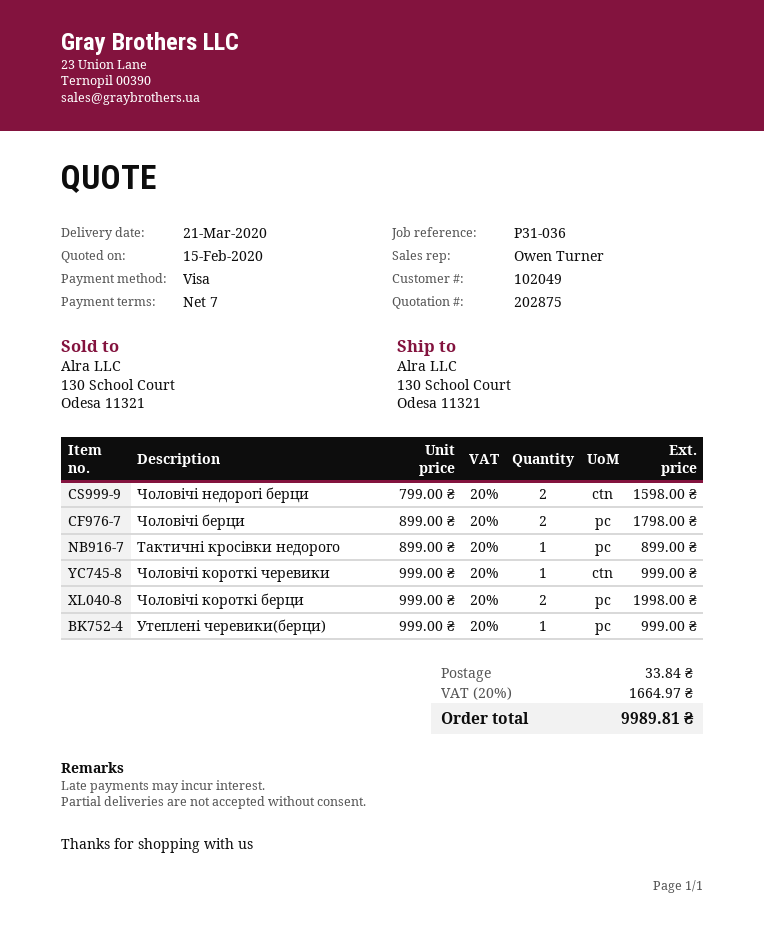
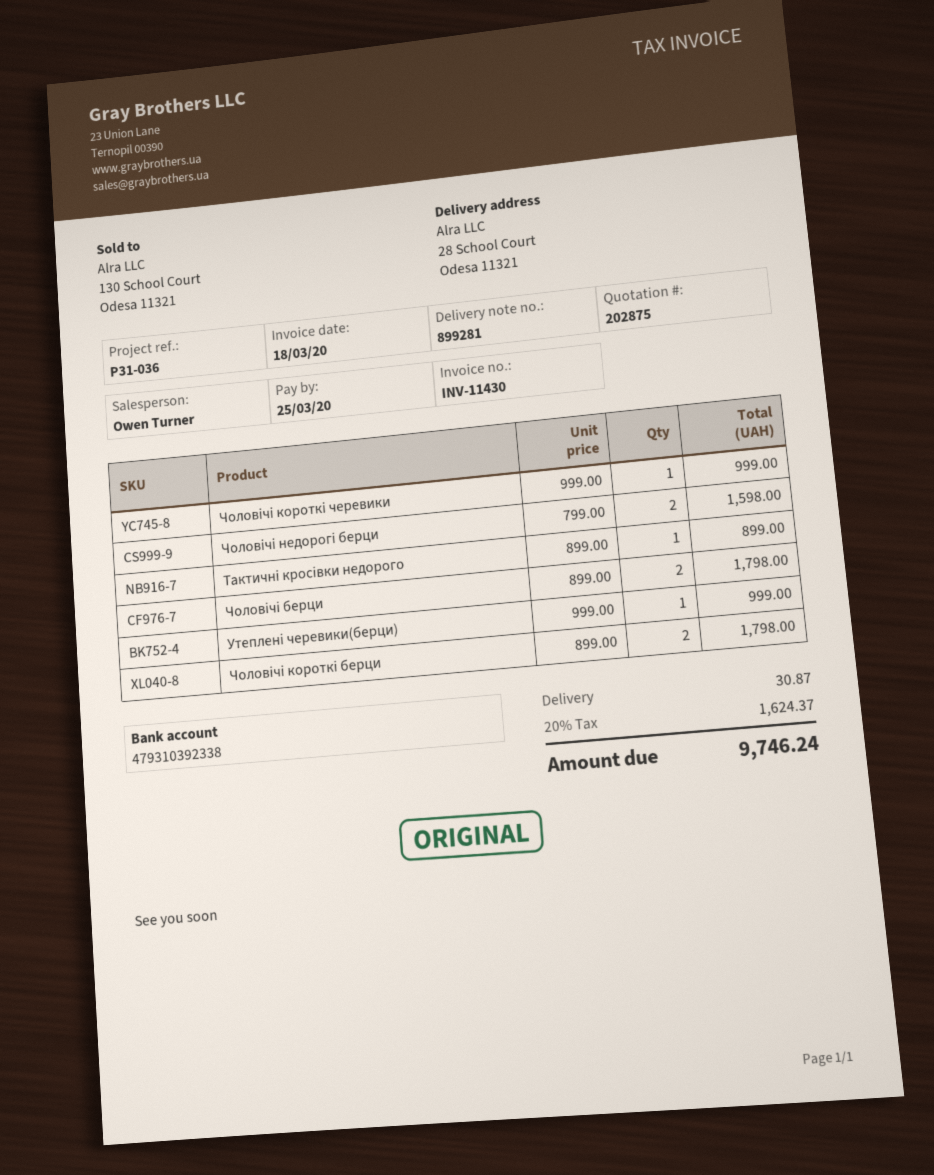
ship to: 130 School Court, Odesa 11321 -> 28 School Court, Odesa 11321
Чоловічі короткі берци: 2 x 999.00 = 1998.00 -> 2 x 899.00 = 1798.00
shipping: 33.84 -> 30.87
tax: 20% = 1664.97 -> 20% = 1624.37
total: 9989.81 -> 9746.24

